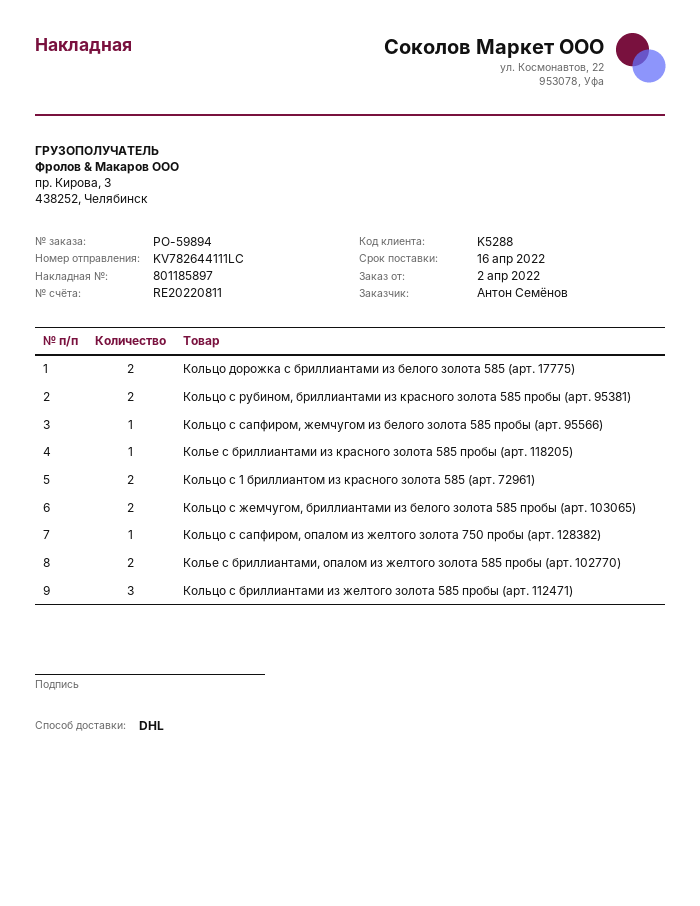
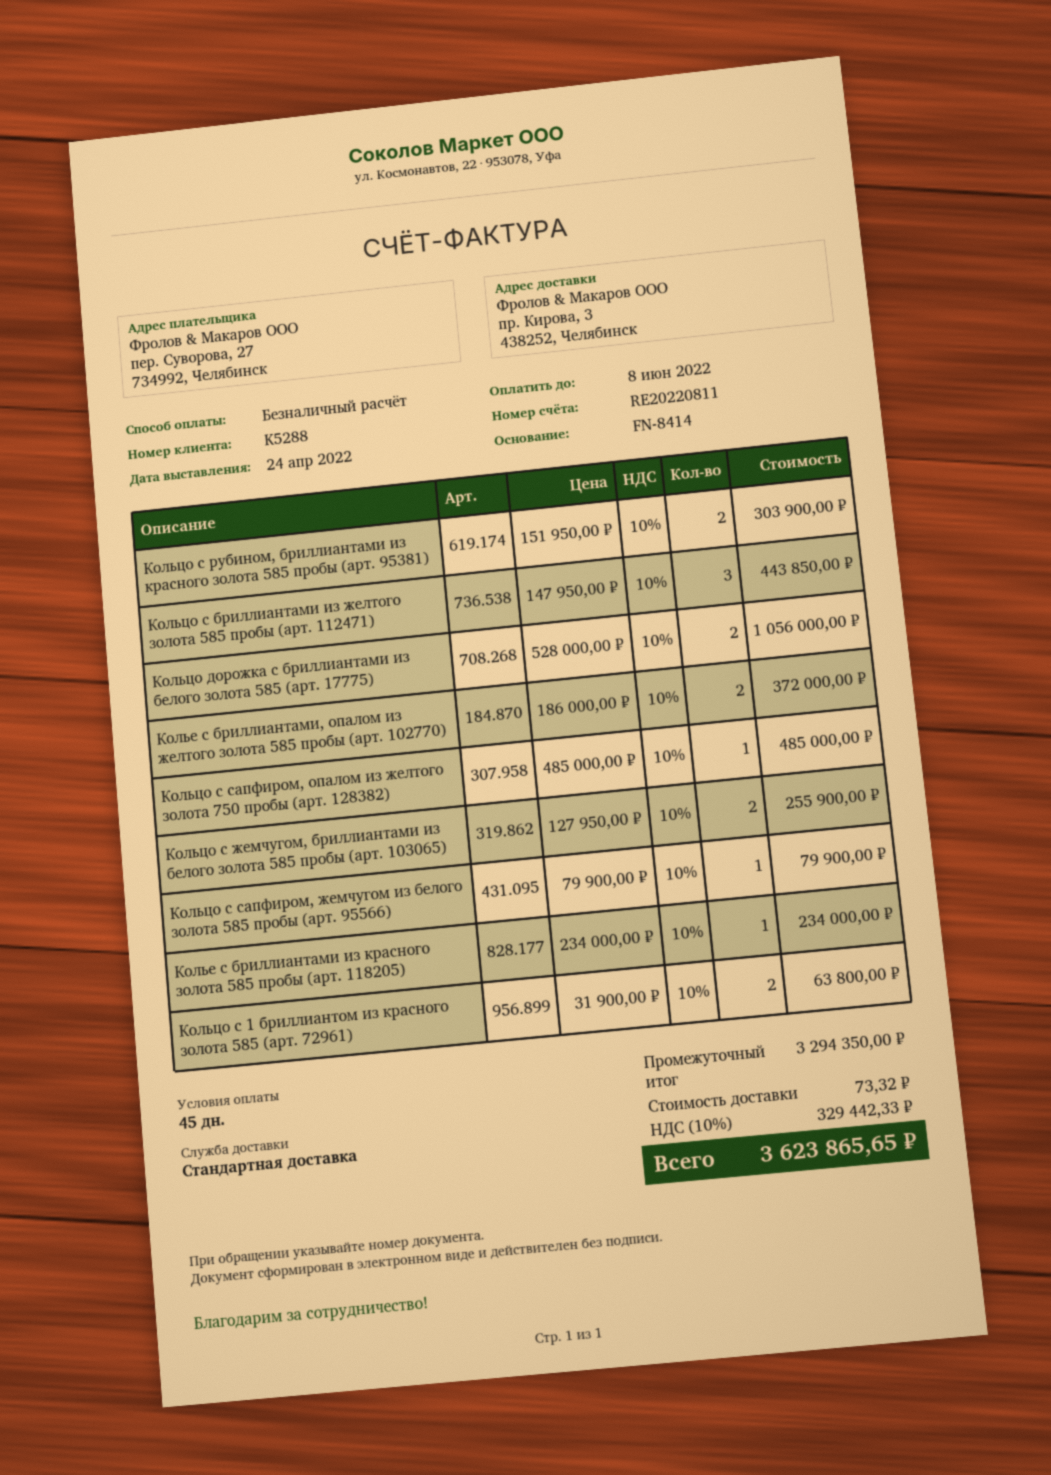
shipping method: DHL -> standard

